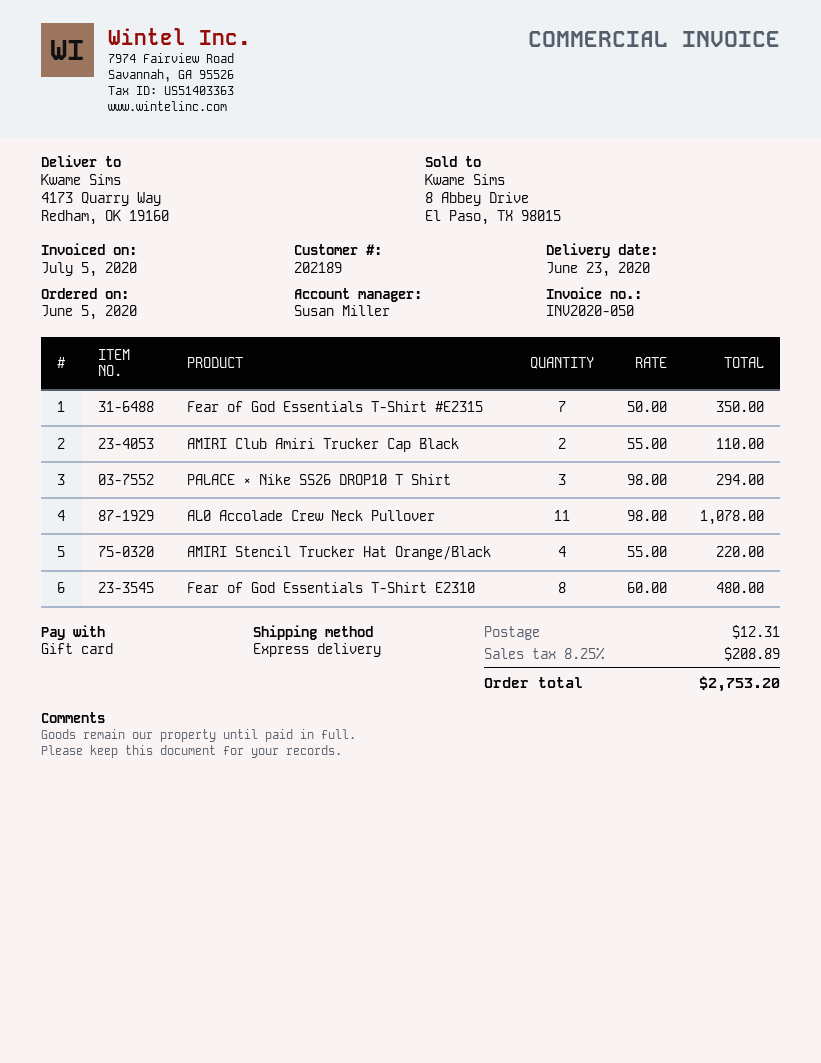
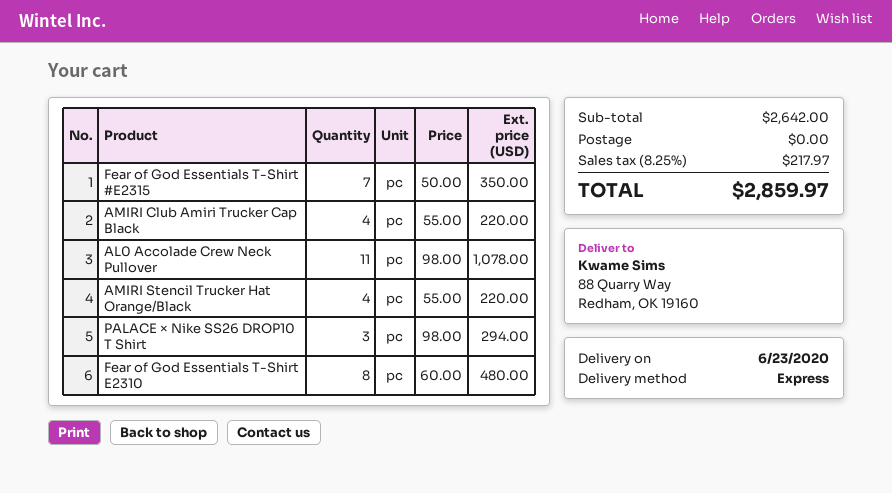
ship to: 4173 Quarry Way, Redham, OK 19160 -> 88 Quarry Way, Redham, OK 19160
AMIRI Club Amiri Trucker Cap Black: 2 x 55.00 = 110.00 -> 4 x 55.00 = 220.00
shipping: 12.31 -> 0.00
tax: 8.25% = 208.89 -> 8.25% = 217.97
total: 2753.20 -> 2859.97

